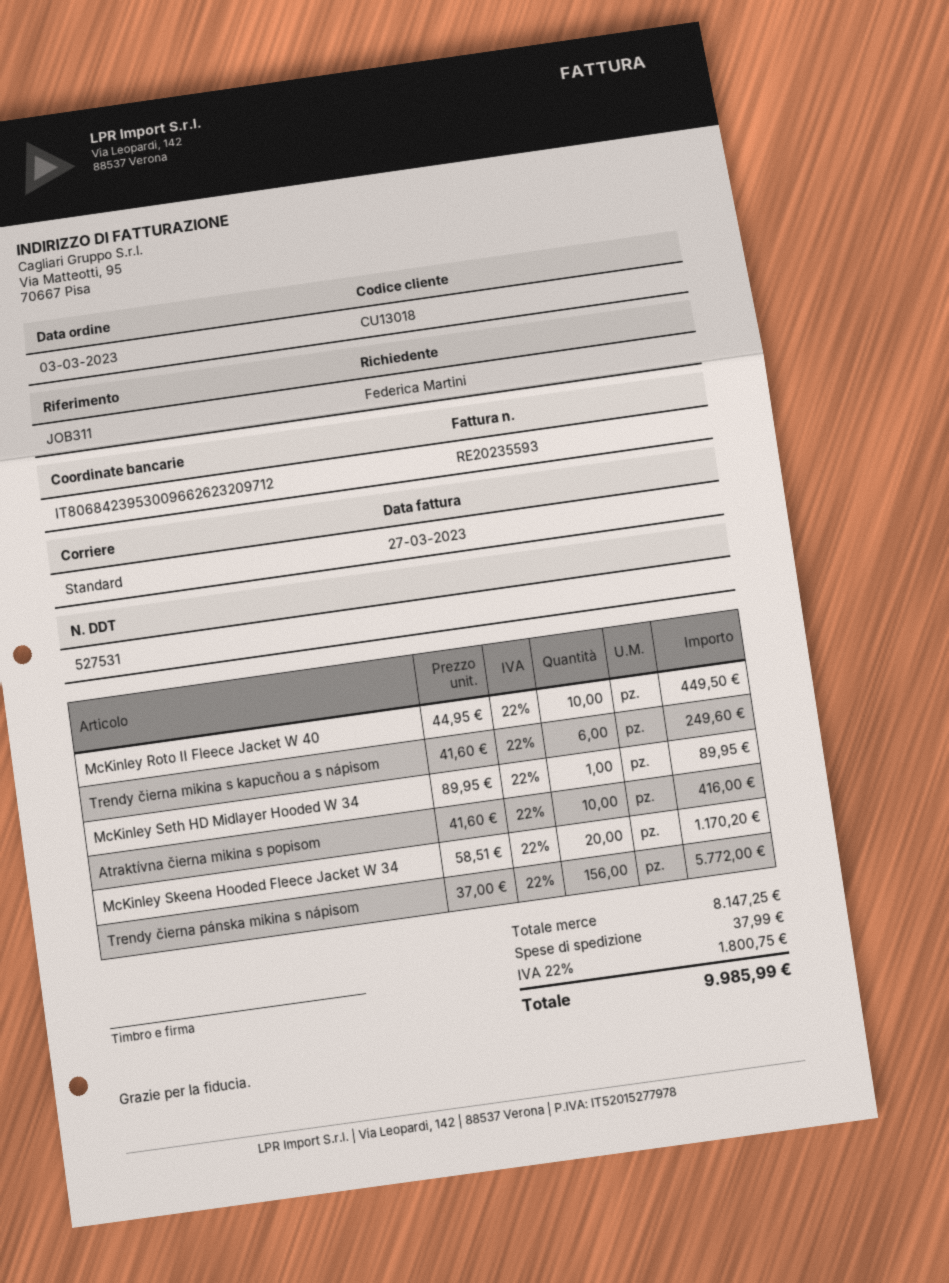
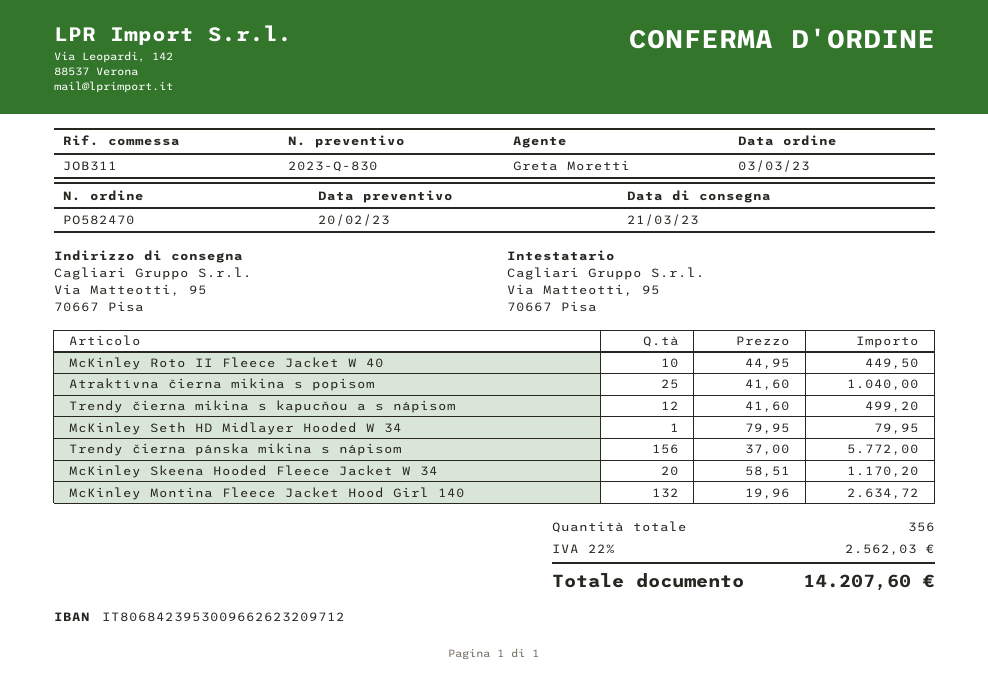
Trendy čierna mikina s kapucňou a s nápisom: 6 x 41.60 = 249.60 -> 12 x 41.60 = 499.20
McKinley Seth HD Midlayer Hooded W 34: 1 x 89.95 = 89.95 -> 1 x 79.95 = 79.95
Atraktívna čierna mikina s popisom: 10 x 41.60 = 416.00 -> 25 x 41.60 = 1040.00
McKinley Montina Fleece Jacket Hood Girl 140: none -> 132 x 19.96 = 2634.72
shipping: 37.99 -> none
tax: 22% = 1800.75 -> 22% = 2562.03
total: 9985.99 -> 14207.60

